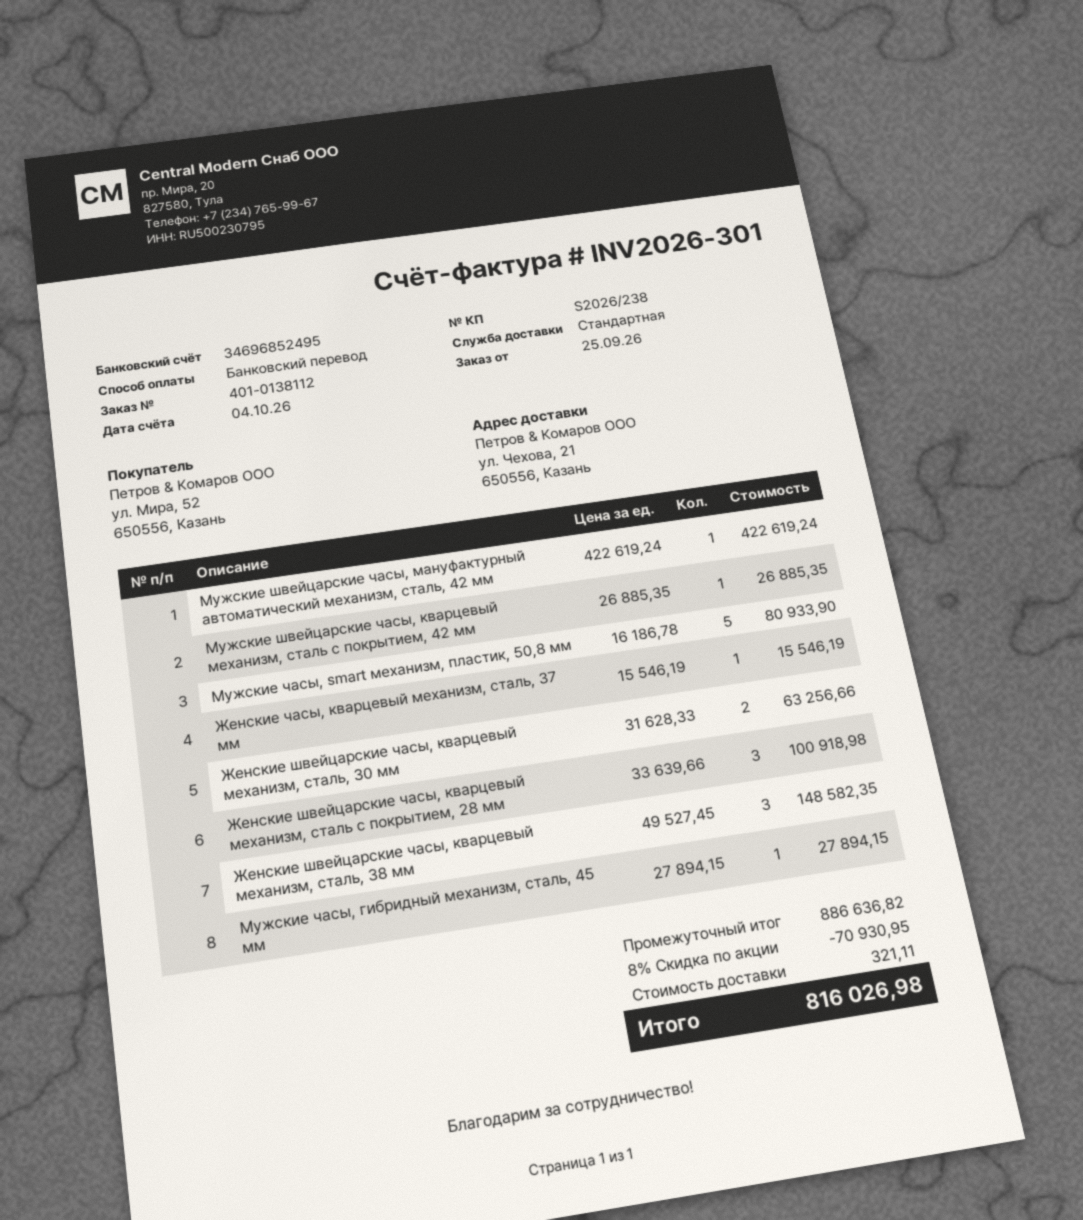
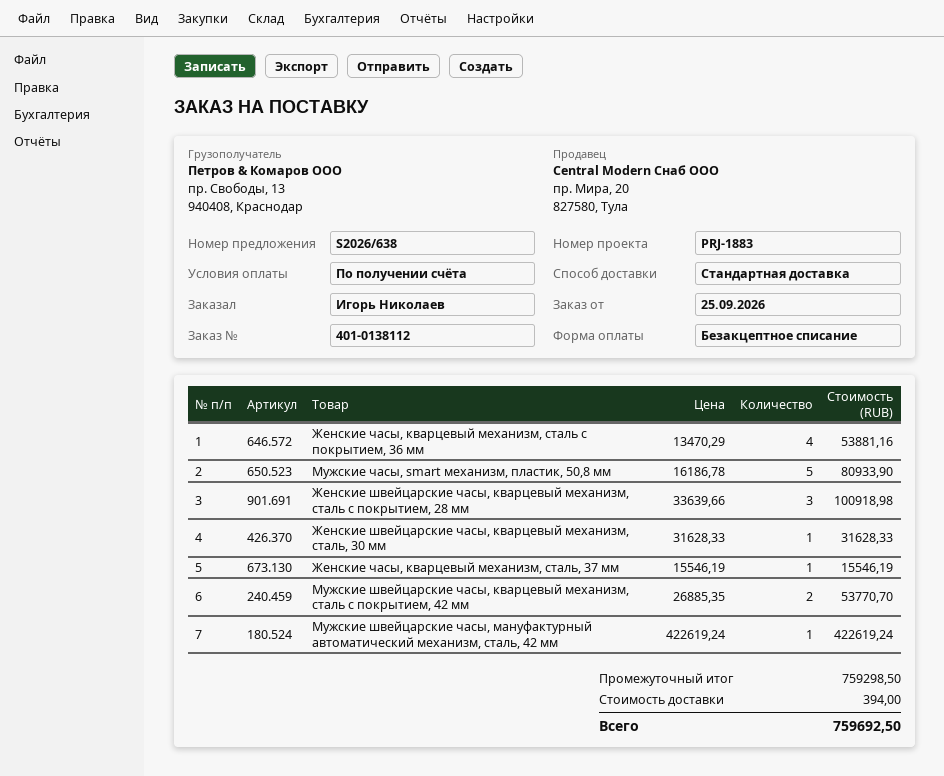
quote number: S2026/238 -> S2026/638
payment method: bank transfer -> direct debit
ship to: ул. Чехова, 21, 650556, Казань -> пр. Свободы, 13, 940408, Краснодар
Мужские швейцарские часы, кварцевый механизм, сталь с покрытием, 42 мм: 1 x 26885.35 = 26885.35 -> 2 x 26885.35 = 53770.70
Женские швейцарские часы, кварцевый механизм, сталь, 30 мм: 2 x 31628.33 = 63256.66 -> 1 x 31628.33 = 31628.33
Женские швейцарские часы, кварцевый механизм, сталь, 38 мм: 3 x 49527.45 = 148582.35 -> none
Мужские часы, гибридный механизм, сталь, 45 мм: 1 x 27894.15 = 27894.15 -> none
Женские часы, кварцевый механизм, сталь с покрытием, 36 мм: none -> 4 x 13470.29 = 53881.16
subtotal: 886636.82 -> 759298.50
discount: 8% = 70930.95 -> none
shipping: 321.11 -> 394.00
total: 816026.98 -> 759692.50

